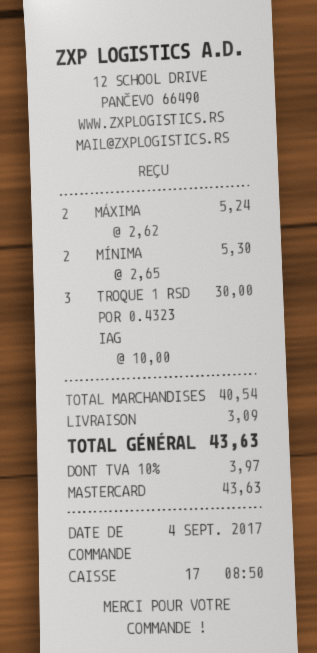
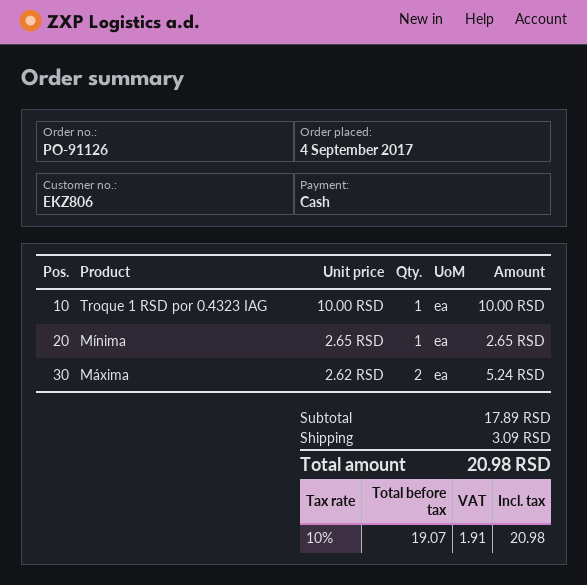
payment method: Mastercard -> cash
MÍNIMA: 2 x 2.65 = 5.30 -> 1 x 2.65 = 2.65
TROQUE 1 RSD POR 0.4323 IAG: 3 x 10.00 = 30.00 -> 1 x 10.00 = 10.00
subtotal: 40.54 -> 17.89
tax: 10% = 3.97 -> 10% = 1.91
total: 43.63 -> 20.98

